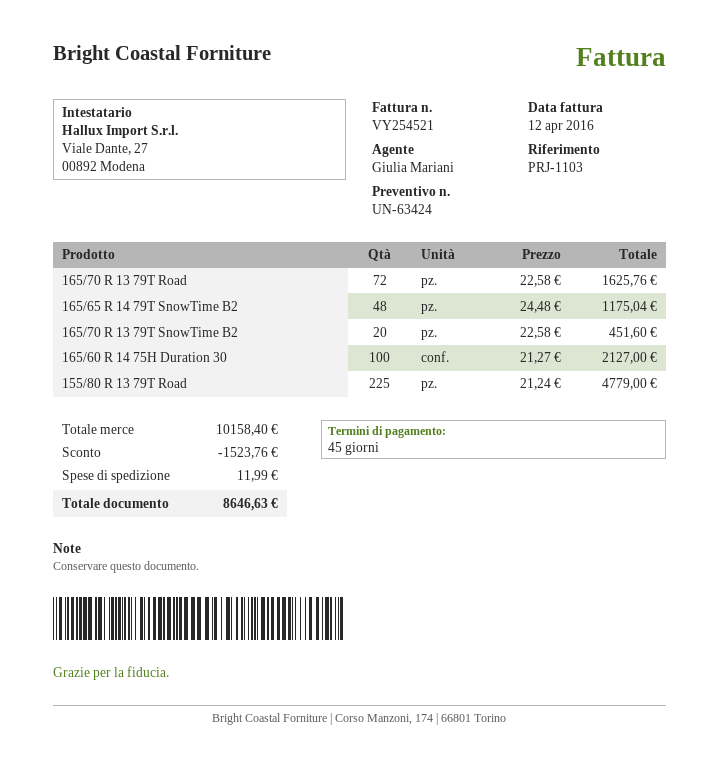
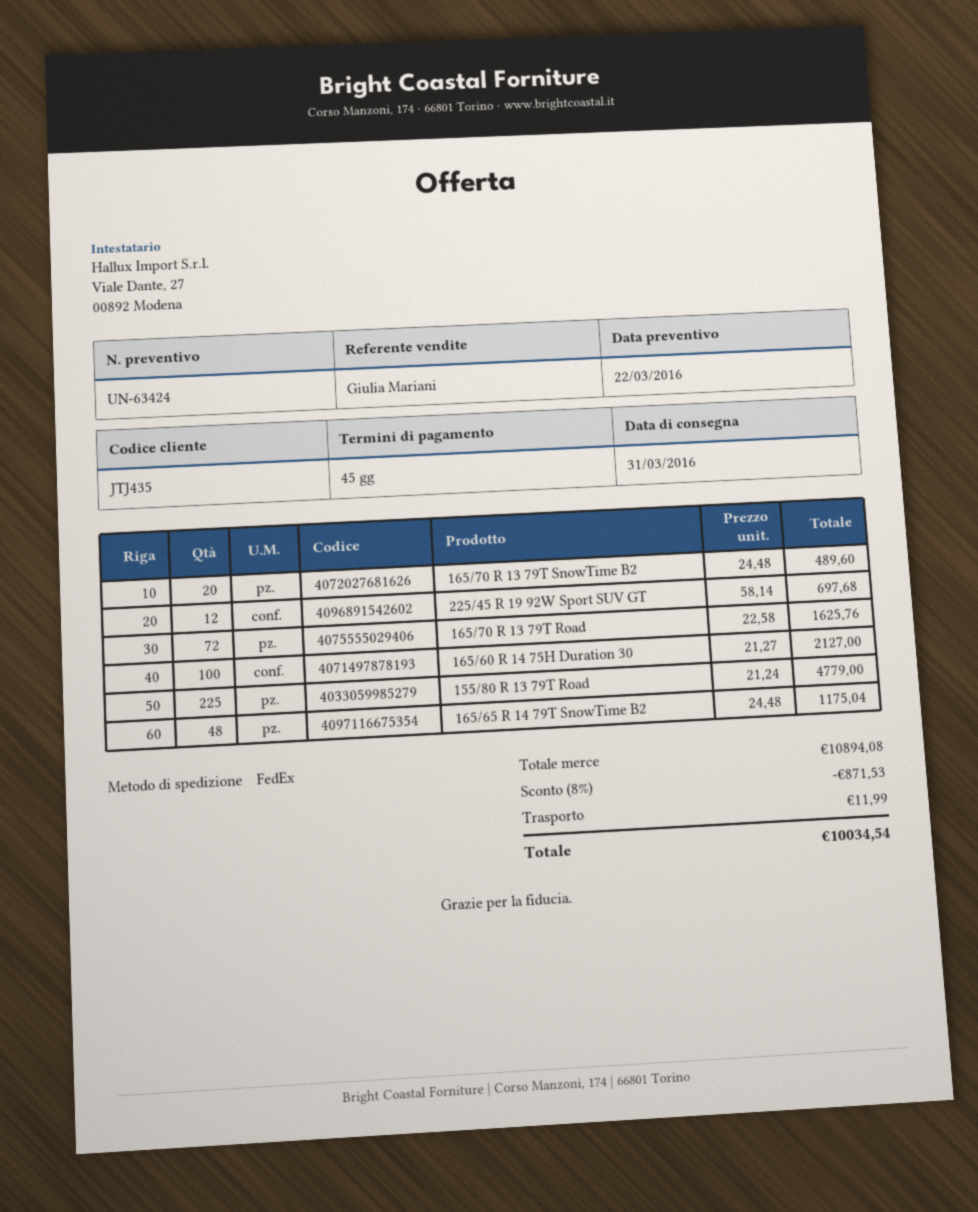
165/70 R 13 79T SnowTime B2: 20 x 22.58 = 451.60 -> 20 x 24.48 = 489.60
225/45 R 19 92W Sport SUV GT: none -> 12 x 58.14 = 697.68
subtotal: 10158.40 -> 10894.08
discount: 1523.76 -> 871.53
total: 8646.63 -> 10034.54

